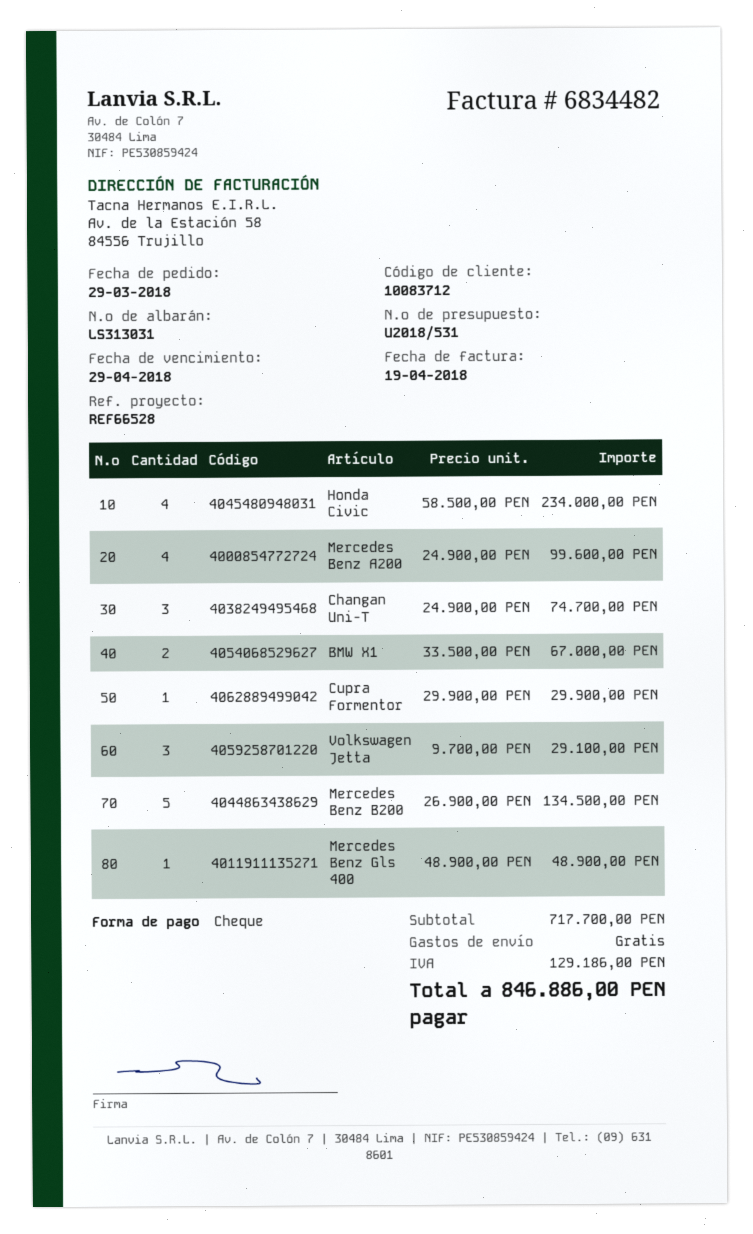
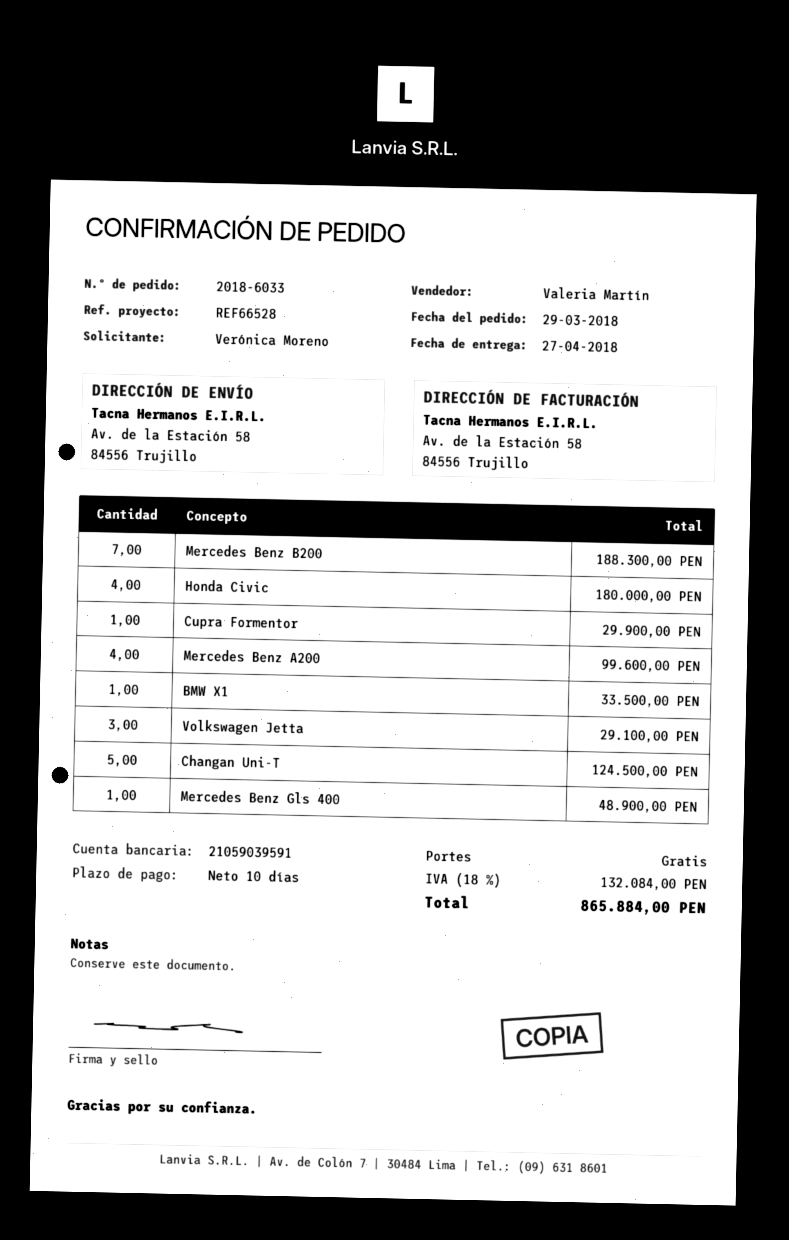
Honda Civic: 4 for 234000.00 -> 4 for 180000.00
Changan Uni-T: 3 for 74700.00 -> 5 for 124500.00
BMW X1: 2 for 67000.00 -> 1 for 33500.00
Mercedes Benz B200: 5 for 134500.00 -> 7 for 188300.00
tax: 129186.00 -> 132084.00
total: 846886.00 -> 865884.00

